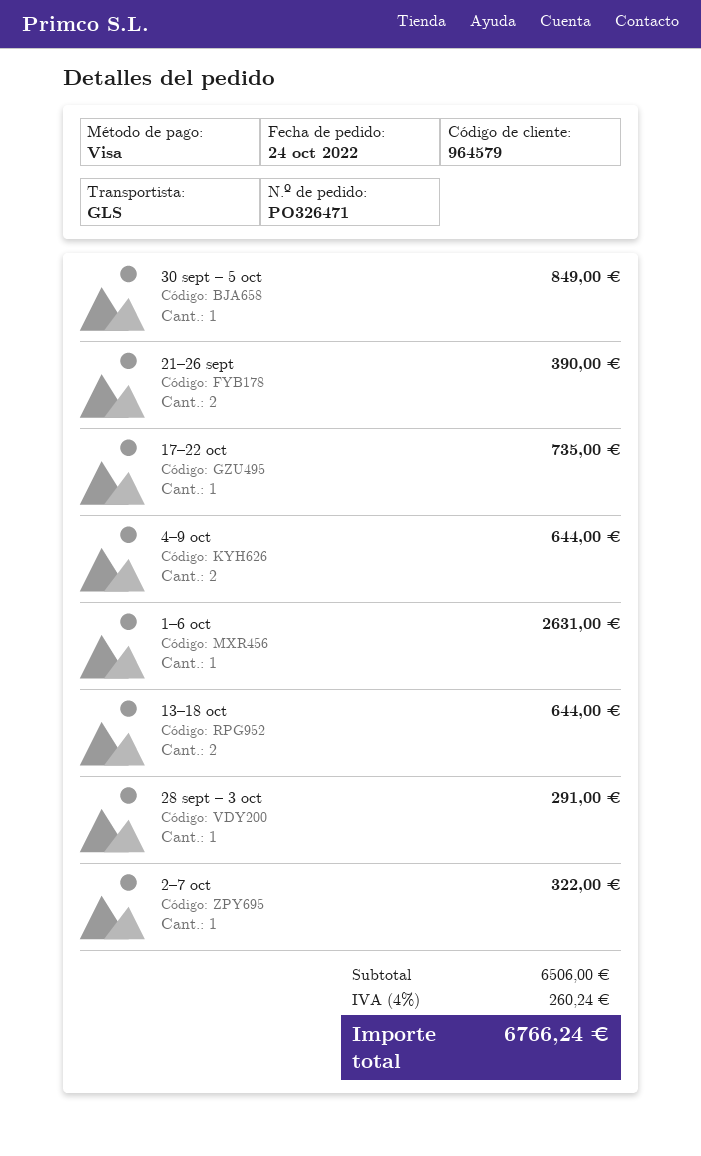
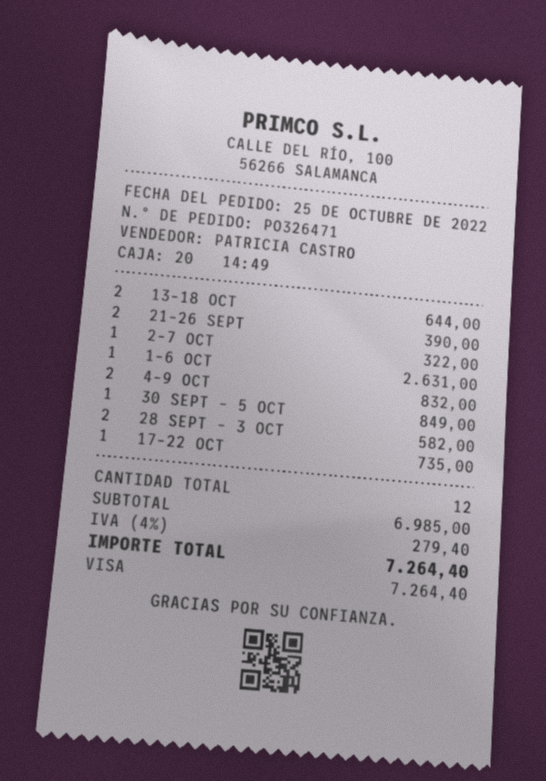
order date: 2022-10-24 -> 2022-10-25
4–9 oct: 2 for 644.00 -> 2 for 832.00
28 sept – 3 oct: 1 for 291.00 -> 2 for 582.00
subtotal: 6506.00 -> 6985.00
tax: 4% = 260.24 -> 4% = 279.40
total: 6766.24 -> 7264.40

